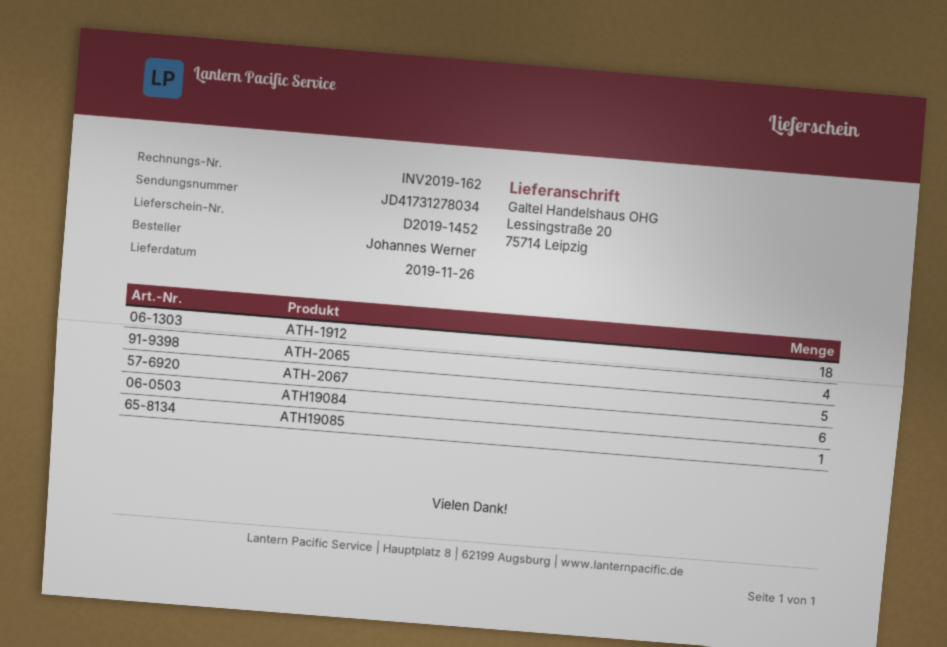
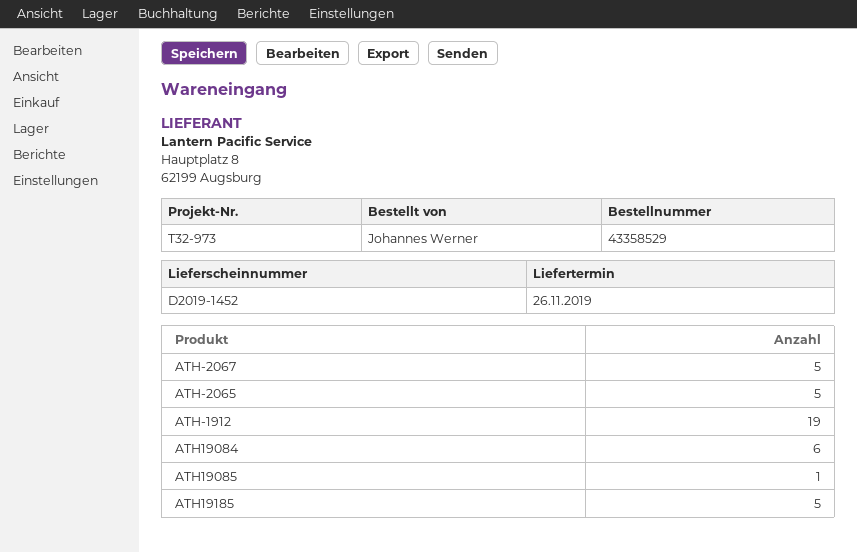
ATH-1912: 18 -> 19
ATH-2065: 4 -> 5
ATH19185: none -> 5

